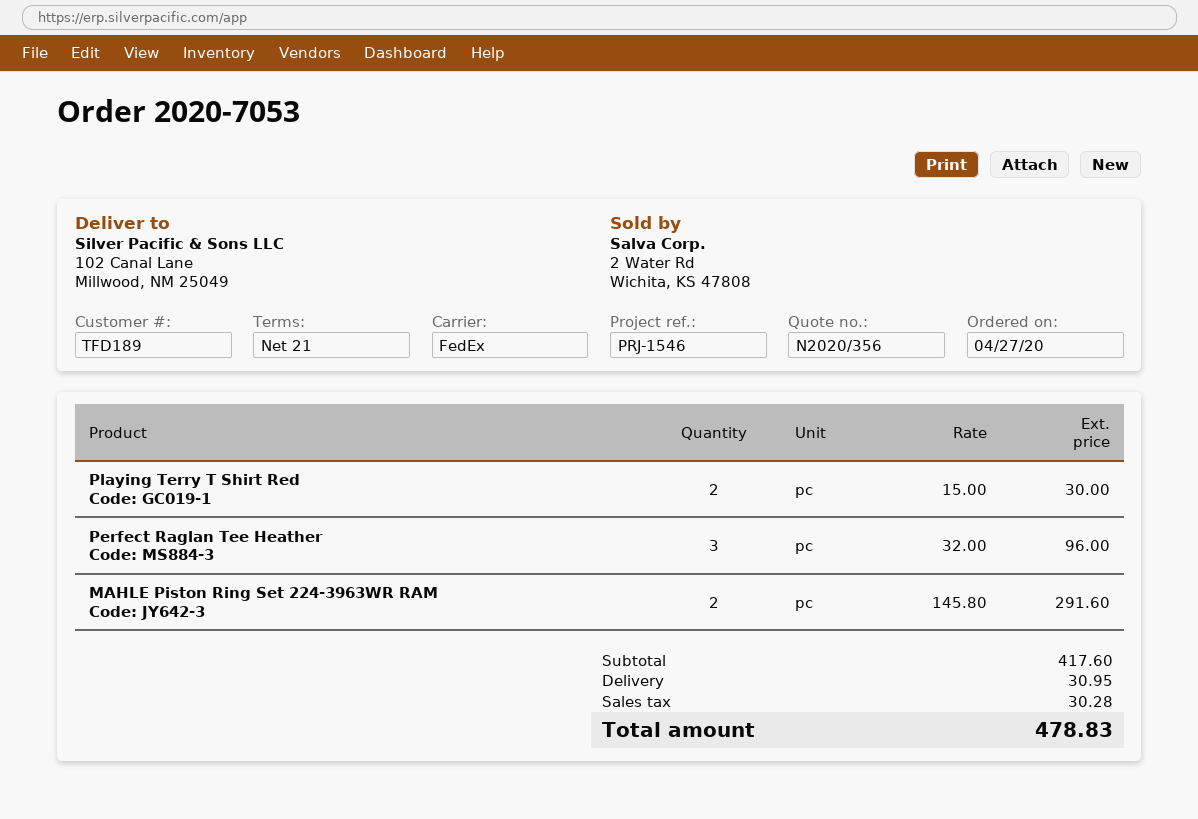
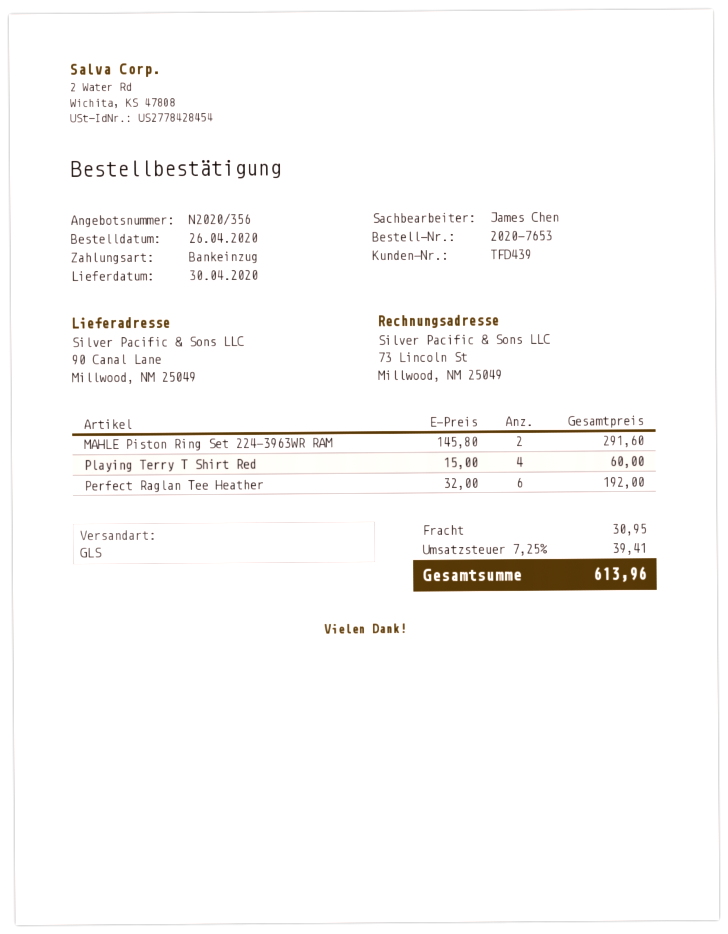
order number: 2020-7053 -> 2020-7653
order date: 2020-04-27 -> 2020-04-26
customer number: TFD189 -> TFD439
shipping method: FedEx -> GLS
ship to: 102 Canal Lane, Millwood, NM 25049 -> 90 Canal Lane, Millwood, NM 25049
Playing Terry T Shirt Red: 2 x 15.00 = 30.00 -> 4 x 15.00 = 60.00
Perfect Raglan Tee Heather: 3 x 32.00 = 96.00 -> 6 x 32.00 = 192.00
tax: 30.28 -> 39.41
total: 478.83 -> 613.96

